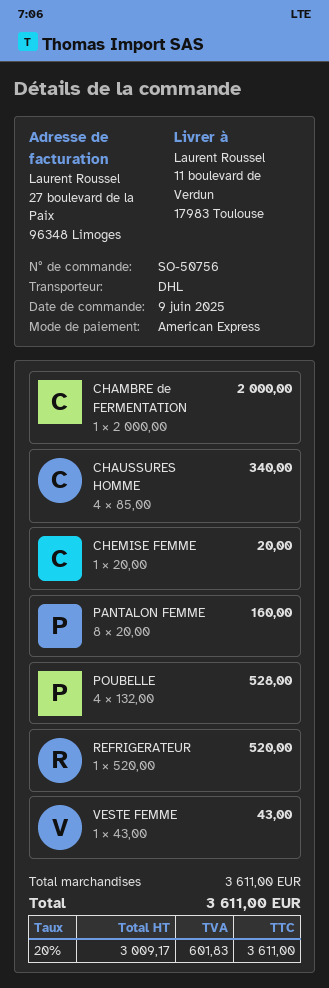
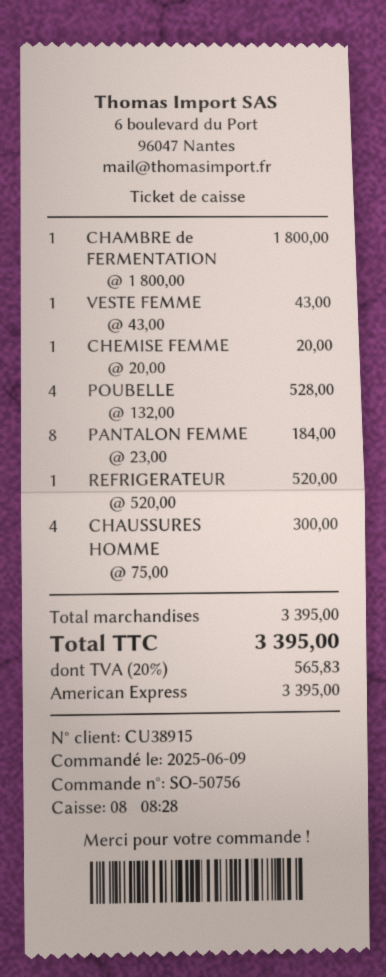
CHAMBRE de FERMENTATION: 1 x 2000.00 = 2000.00 -> 1 x 1800.00 = 1800.00
CHAUSSURES HOMME: 4 x 85.00 = 340.00 -> 4 x 75.00 = 300.00
PANTALON FEMME: 8 x 20.00 = 160.00 -> 8 x 23.00 = 184.00
subtotal: 3611.00 -> 3395.00
tax: 20% = 601.83 -> 20% = 565.83
total: 3611.00 -> 3395.00

